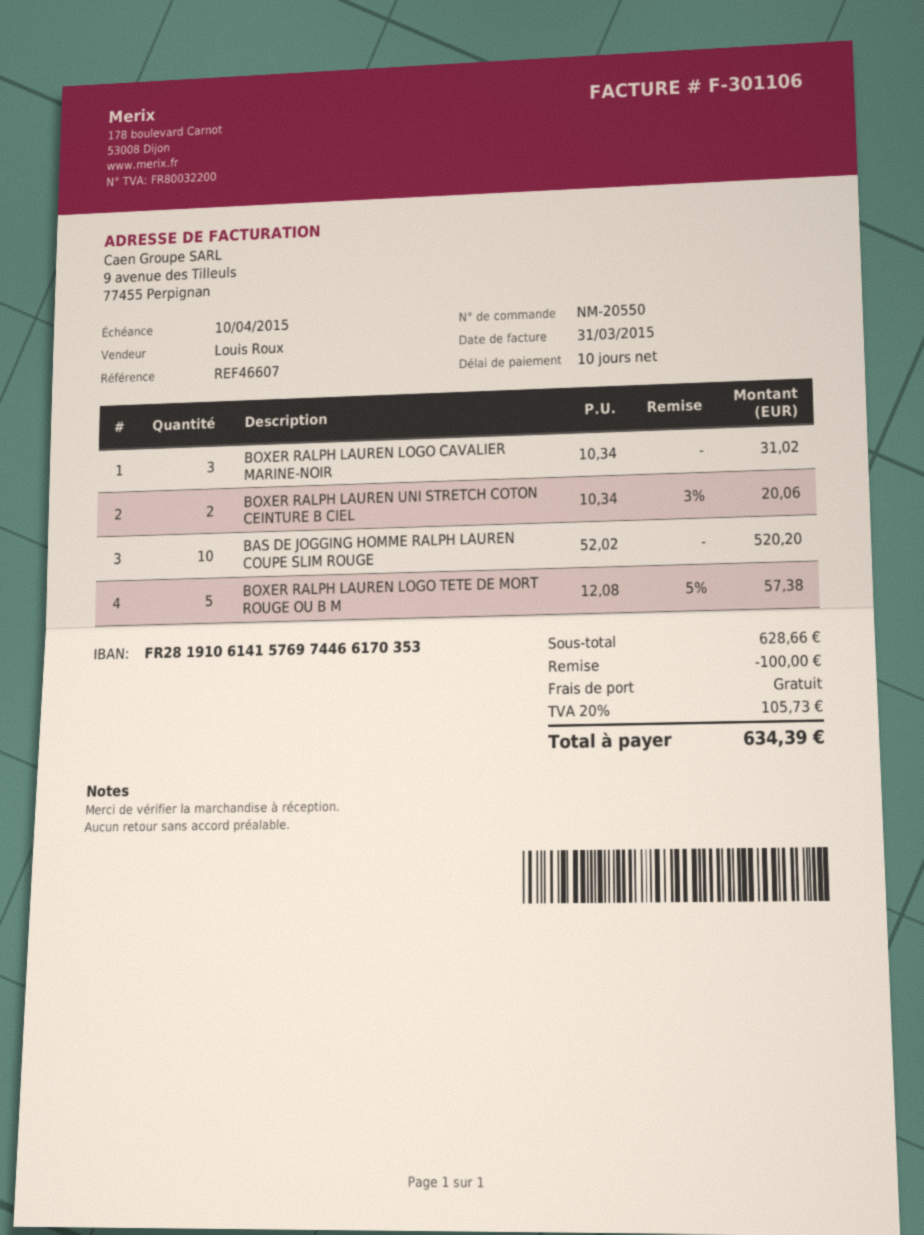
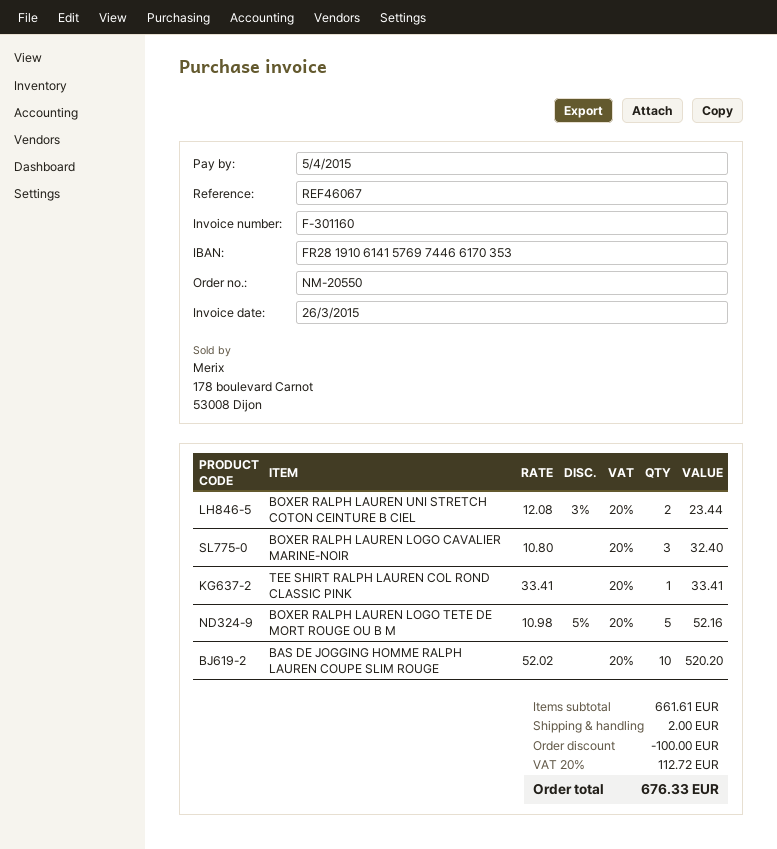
invoice number: F-301106 -> F-301160
invoice date: 2015-03-31 -> 2015-03-26
due date: 2015-04-10 -> 2015-04-05
reference: REF46607 -> REF46067
BOXER RALPH LAUREN LOGO CAVALIER MARINE-NOIR: 3 x 10.34 = 31.02 -> 3 x 10.80 = 32.40
BOXER RALPH LAUREN UNI STRETCH COTON CEINTURE B CIEL: 2 x 10.34 - 3% = 20.06 -> 2 x 12.08 - 3% = 23.44
BOXER RALPH LAUREN LOGO TETE DE MORT ROUGE OU B M: 5 x 12.08 - 5% = 57.38 -> 5 x 10.98 - 5% = 52.16
TEE SHIRT RALPH LAUREN COL ROND CLASSIC PINK: none -> 1 x 33.41 = 33.41
subtotal: 628.66 -> 661.61
shipping: 0.00 -> 2.00
tax: 20% = 105.73 -> 20% = 112.72
total: 634.39 -> 676.33

